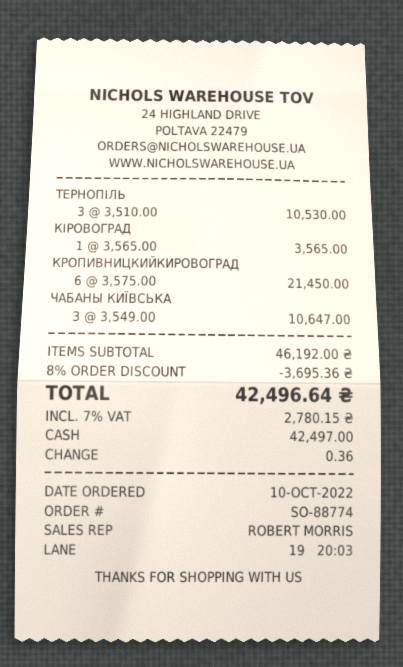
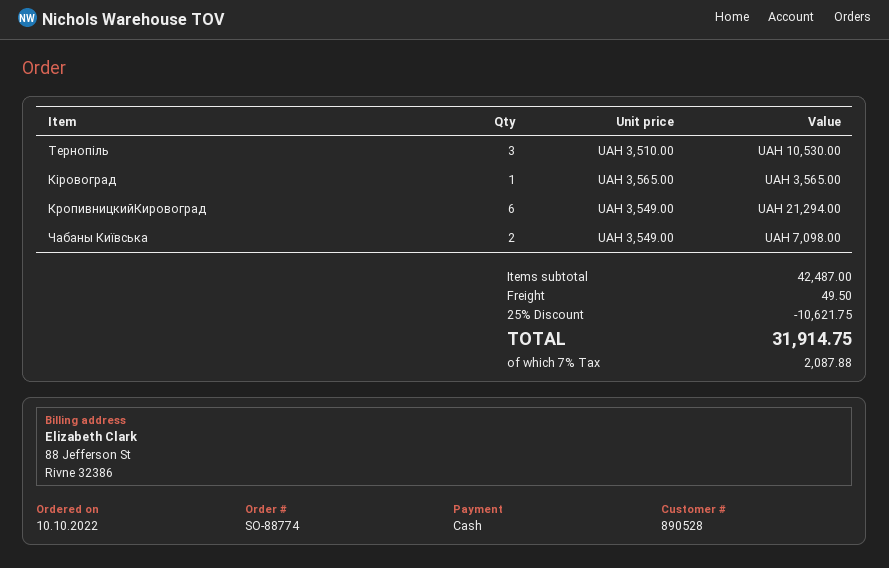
КРОПИВНИЦКИЙКИРОВОГРАД: 6 x 3575.00 = 21450.00 -> 6 x 3549.00 = 21294.00
ЧАБАНЫ КИЇВСЬКА: 3 x 3549.00 = 10647.00 -> 2 x 3549.00 = 7098.00
subtotal: 46192.00 -> 42487.00
discount: 8% = 3695.36 -> 25% = 10621.75
shipping: none -> 49.50
tax: 7% = 2780.15 -> 7% = 2087.88
total: 42496.64 -> 31914.75

